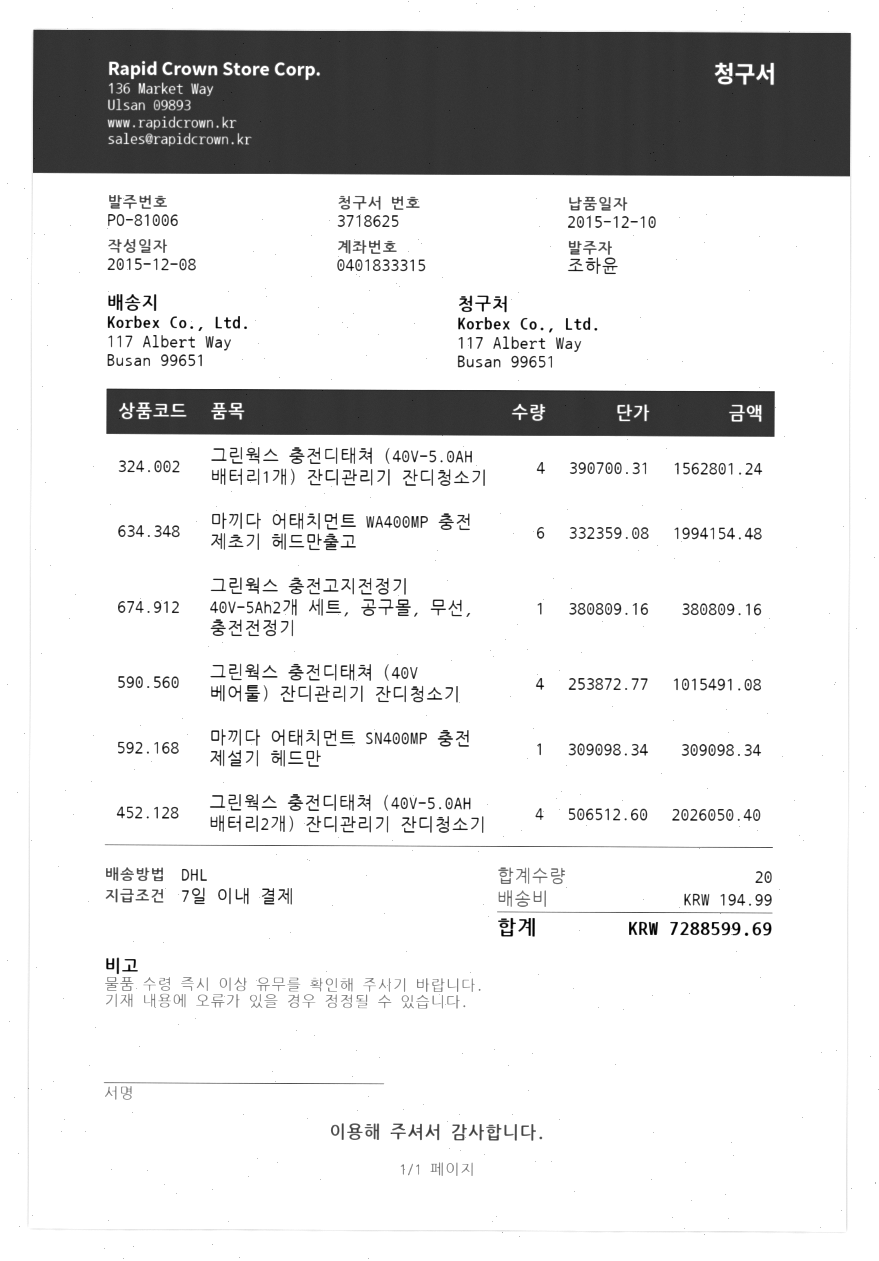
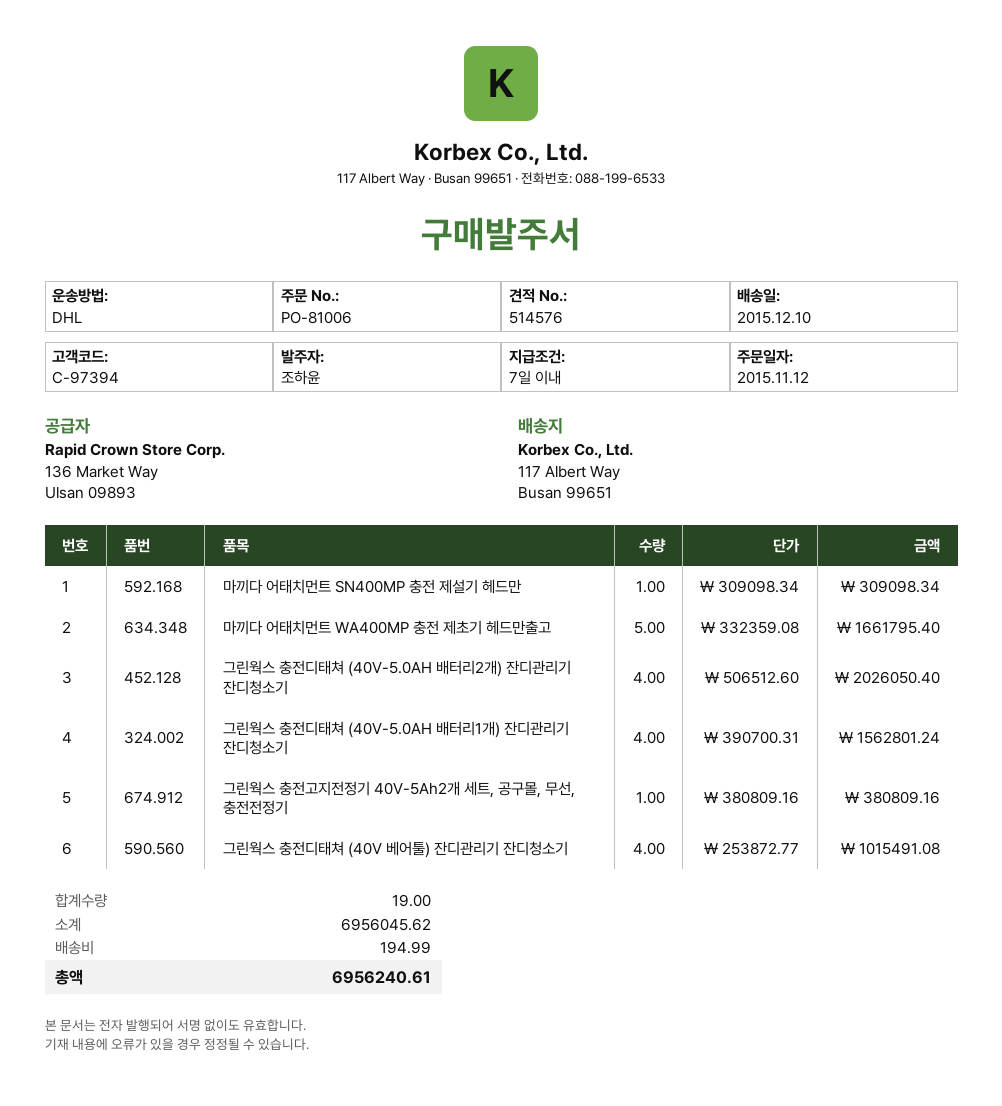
마끼다 어태치먼트 WA400MP 충전 제초기 헤드만출고: 6 x 332359.08 = 1994154.48 -> 5 x 332359.08 = 1661795.40
total quantity: 20 -> 19
total: 7288599.69 -> 6956240.61

